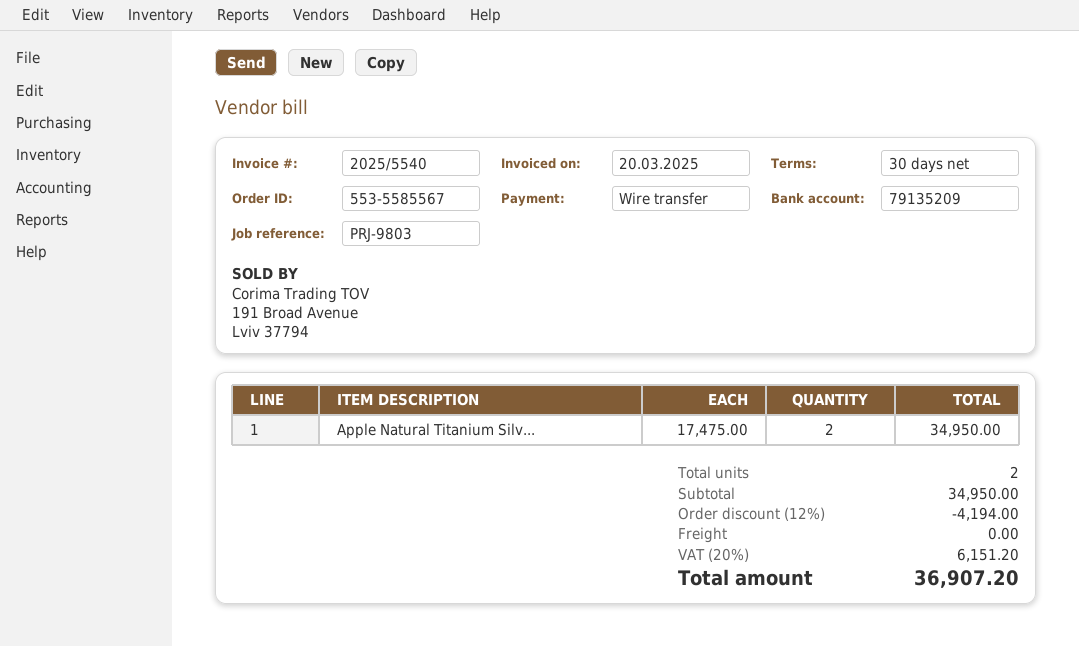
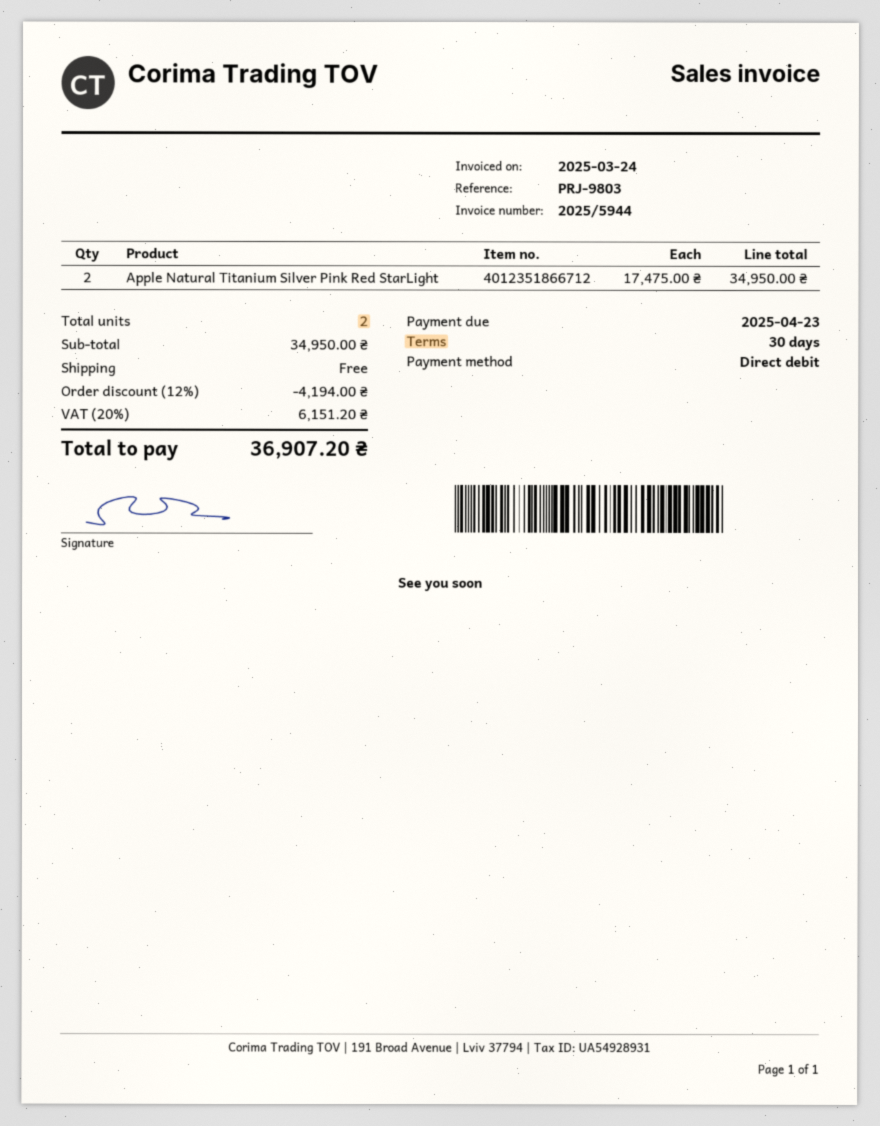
invoice number: 2025/5540 -> 2025/5944
invoice date: 2025-03-20 -> 2025-03-24
payment method: bank transfer -> direct debit

